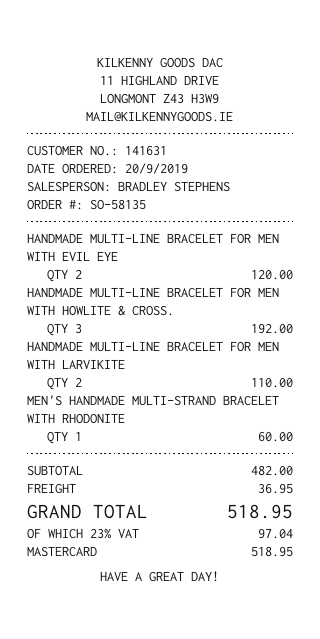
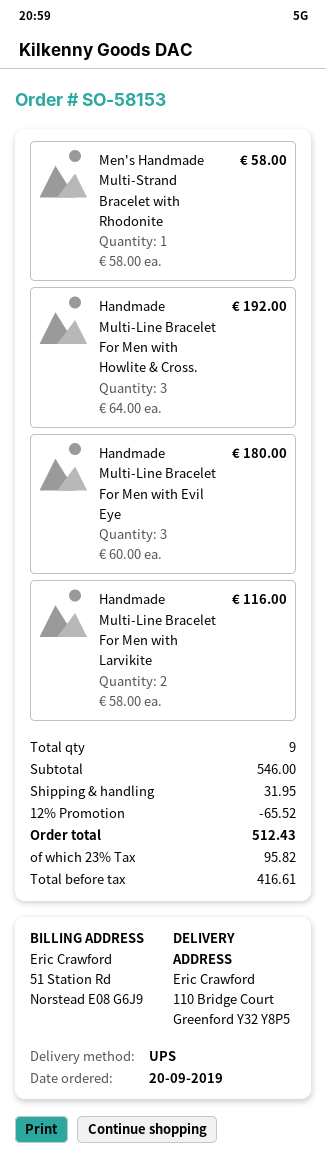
order number: SO-58135 -> SO-58153
HANDMADE MULTI-LINE BRACELET FOR MEN WITH EVIL EYE: 2 for 120.00 -> 3 for 180.00
HANDMADE MULTI-LINE BRACELET FOR MEN WITH LARVIKITE: 2 for 110.00 -> 2 for 116.00
MEN'S HANDMADE MULTI-STRAND BRACELET WITH RHODONITE: 1 for 60.00 -> 1 for 58.00
subtotal: 482.00 -> 546.00
discount: none -> 12% = 65.52
shipping: 36.95 -> 31.95
tax: 23% = 97.04 -> 23% = 95.82
total: 518.95 -> 512.43

